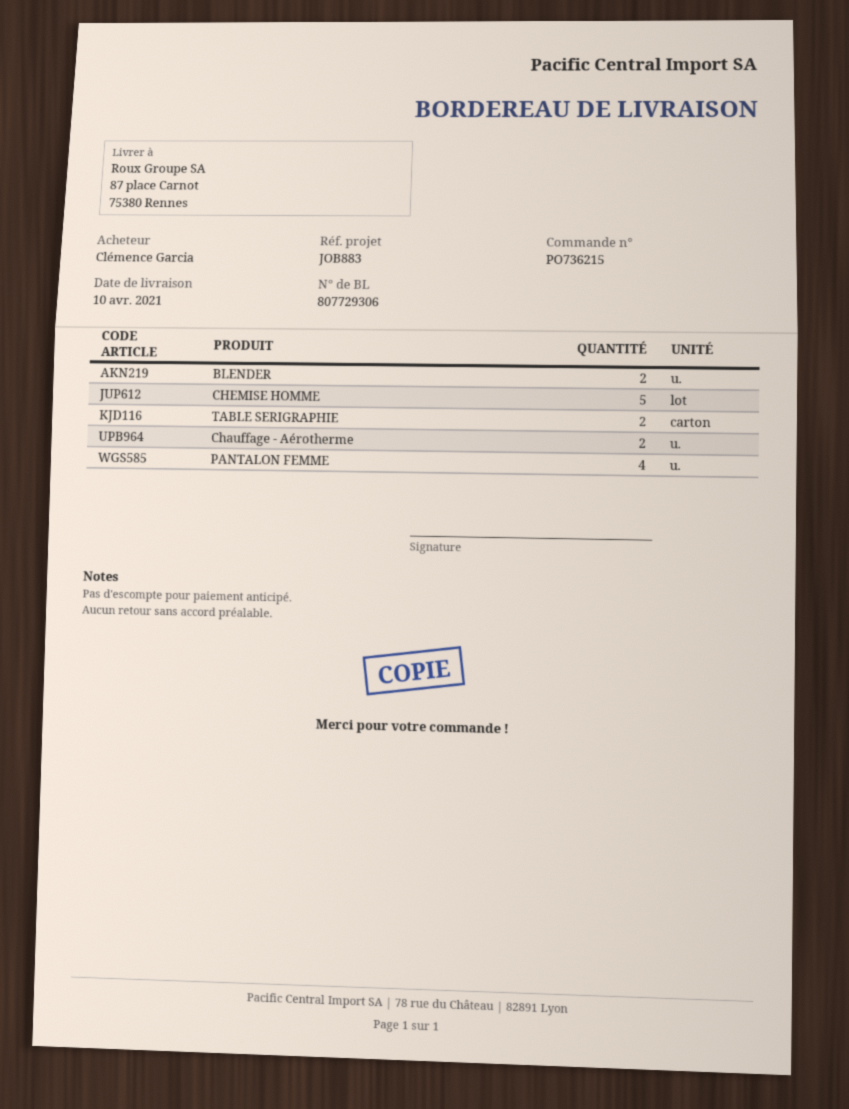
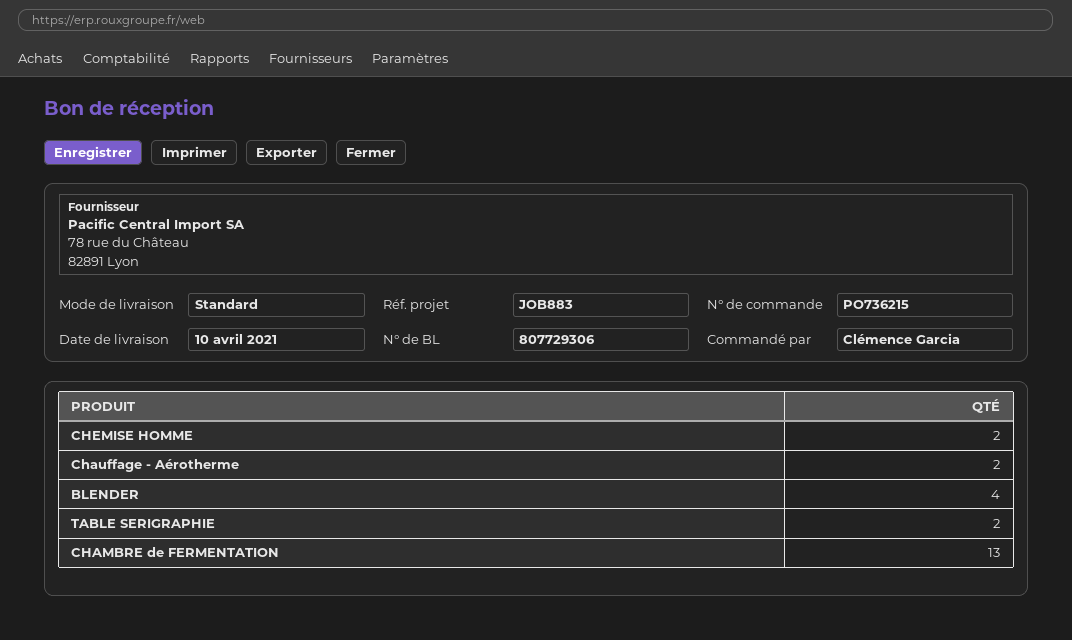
BLENDER: 2 -> 4
CHEMISE HOMME: 5 -> 2
PANTALON FEMME: 4 -> none
CHAMBRE de FERMENTATION: none -> 13

